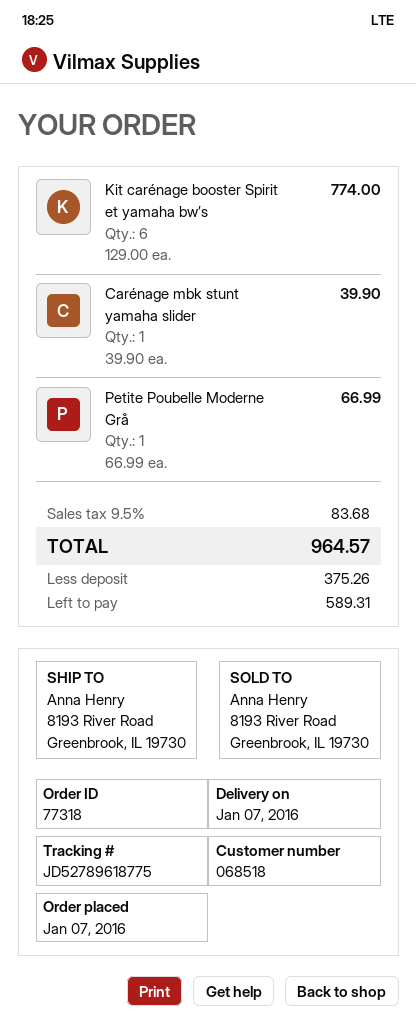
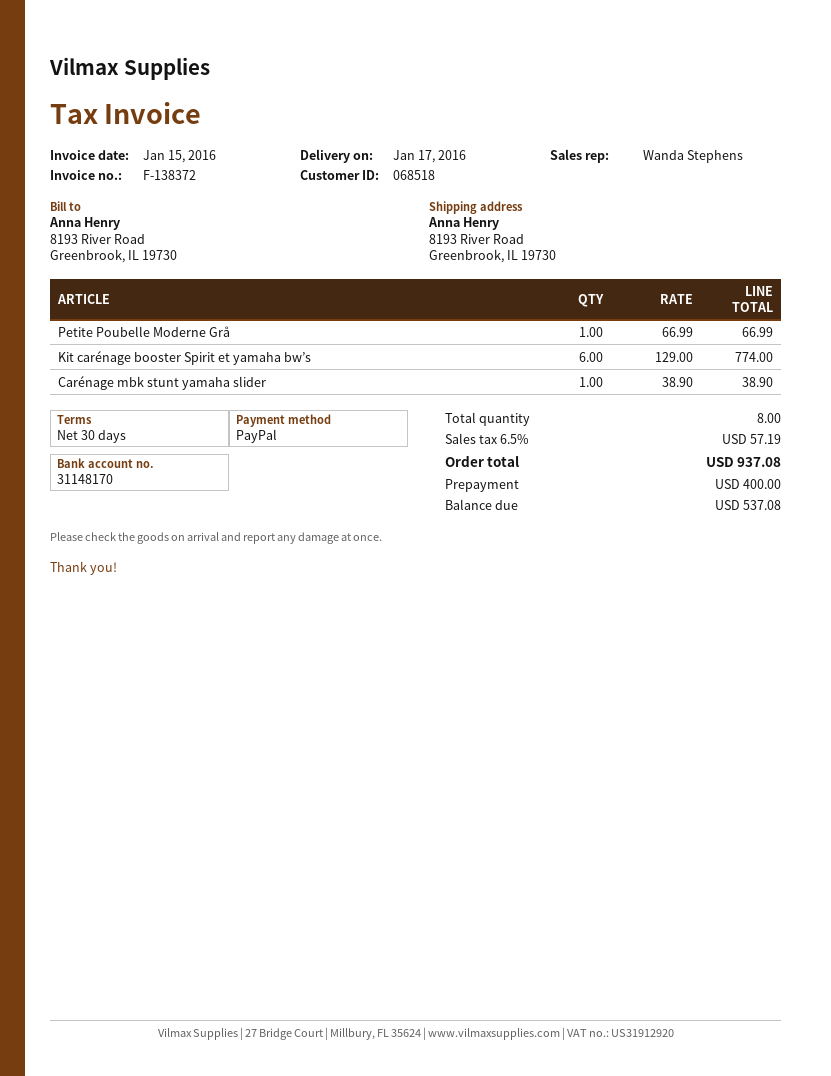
delivery date: 2016-01-07 -> 2016-01-17
Carénage mbk stunt yamaha slider: 1 x 39.90 = 39.90 -> 1 x 38.90 = 38.90
tax: 9.5% = 83.68 -> 6.5% = 57.19
total: 964.57 -> 937.08
deposit: 375.26 -> 400.00
balance: 589.31 -> 537.08

